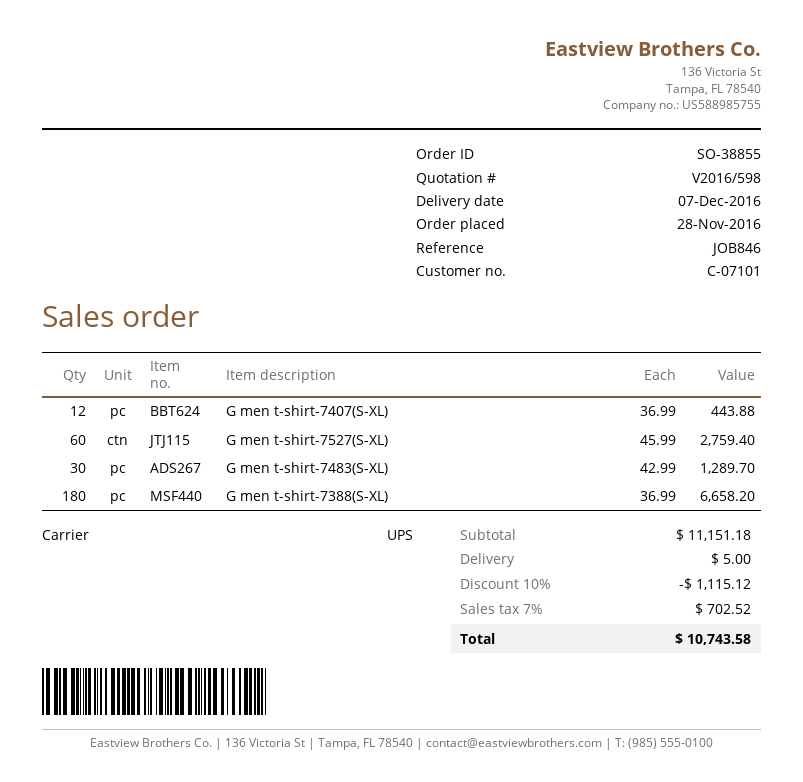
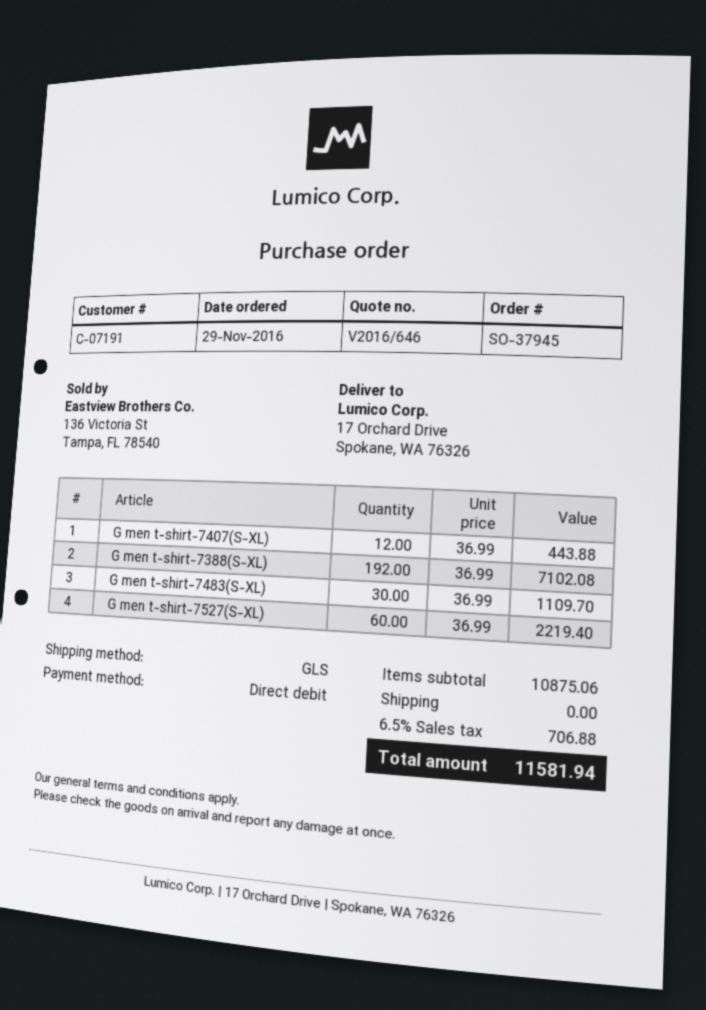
quote number: V2016/598 -> V2016/646
order number: SO-38855 -> SO-37945
order date: 2016-11-28 -> 2016-11-29
customer number: C-07101 -> C-07191
shipping method: UPS -> GLS
G men t-shirt-7527(S-XL): 60 x 45.99 = 2759.40 -> 60 x 36.99 = 2219.40
G men t-shirt-7483(S-XL): 30 x 42.99 = 1289.70 -> 30 x 36.99 = 1109.70
G men t-shirt-7388(S-XL): 180 x 36.99 = 6658.20 -> 192 x 36.99 = 7102.08
subtotal: 11151.18 -> 10875.06
discount: 10% = 1115.12 -> none
shipping: 5.00 -> 0.00
tax: 7% = 702.52 -> 6.5% = 706.88
total: 10743.58 -> 11581.94

